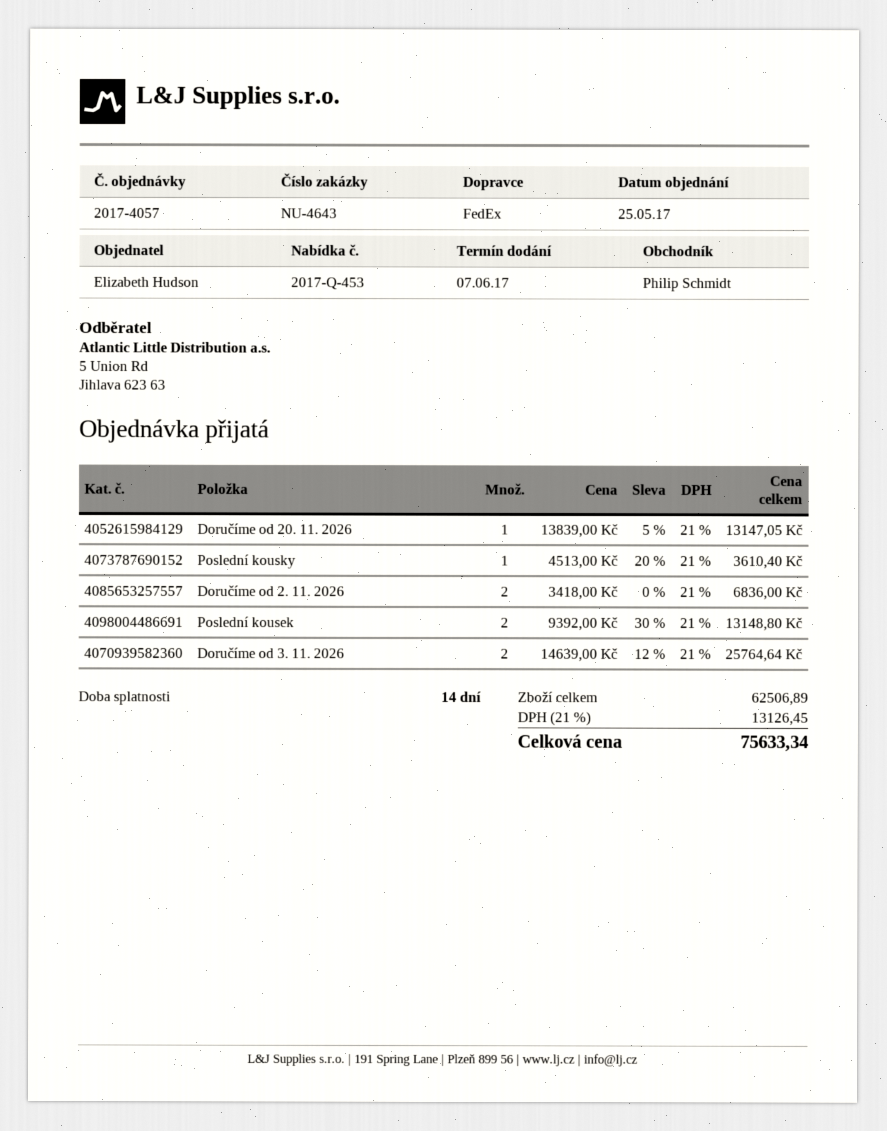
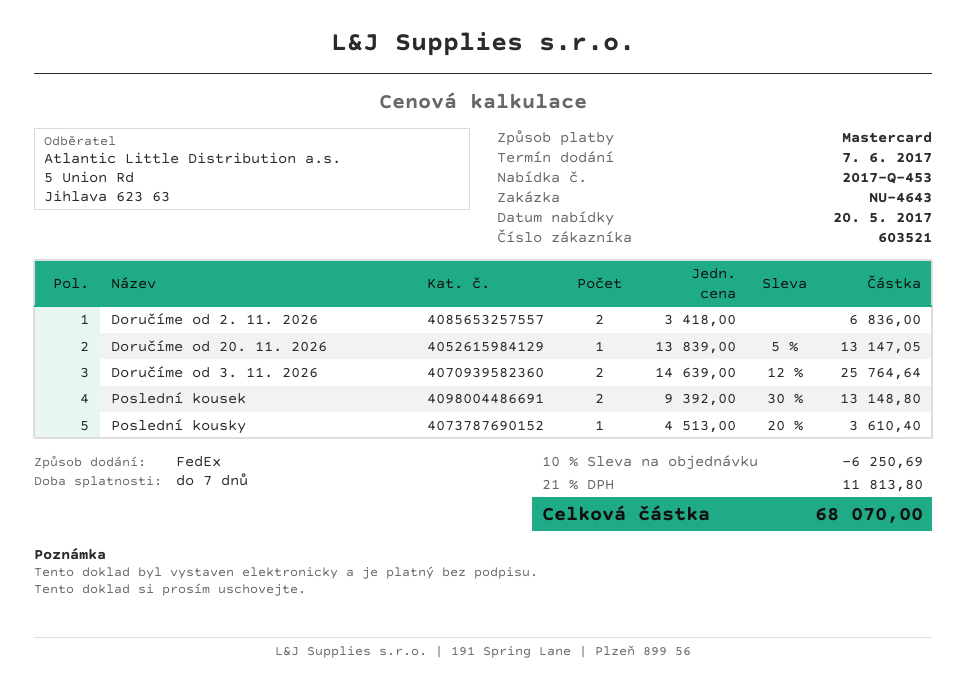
payment terms: 14 days -> 7 days
discount: none -> 10% = 6250.69
tax: 21% = 13126.45 -> 21% = 11813.80
total: 75633.34 -> 68070.00

